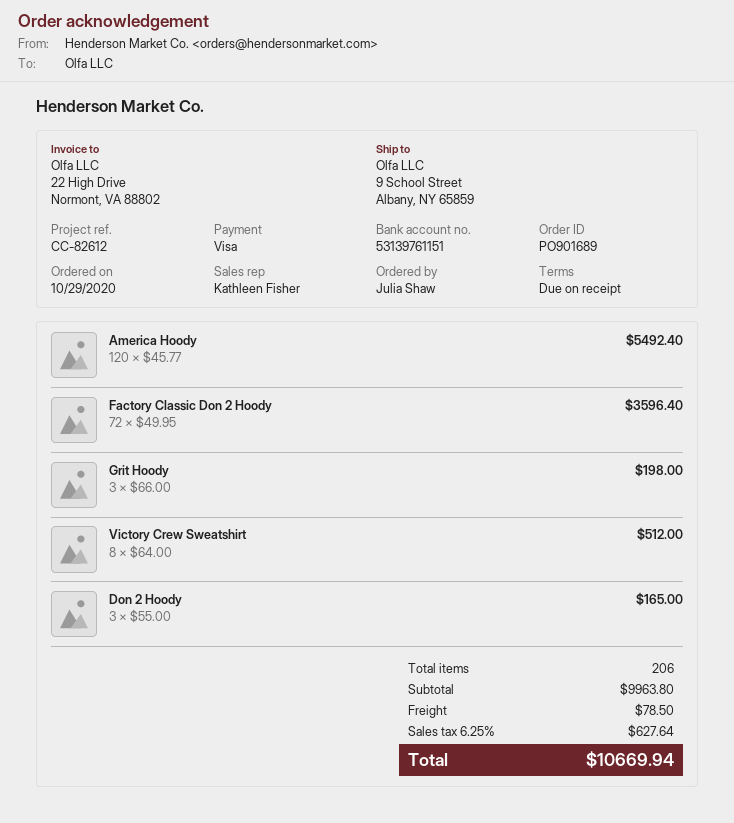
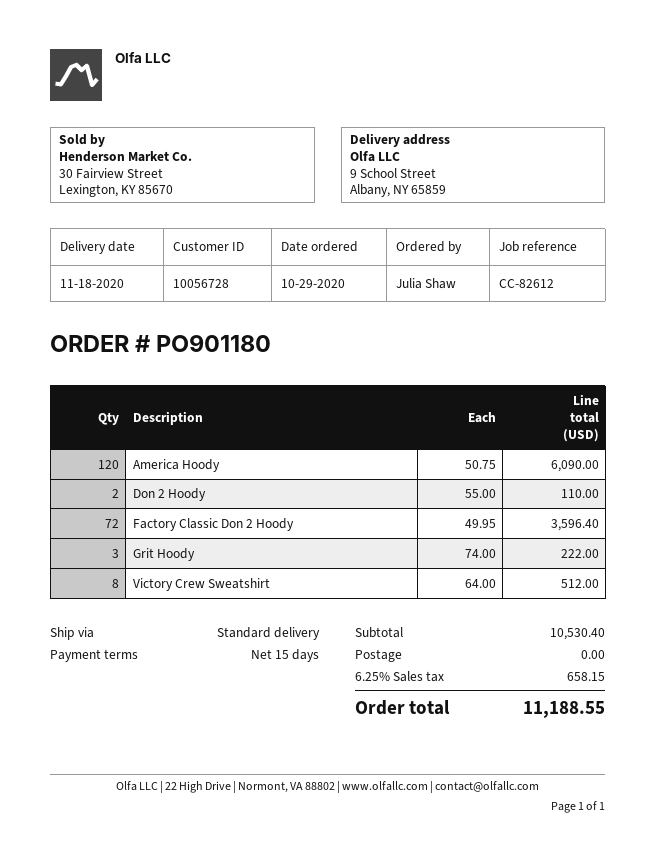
order number: PO901689 -> PO901180
payment terms: on receipt -> 15 days
America Hoody: 120 x 45.77 = 5492.40 -> 120 x 50.75 = 6090.00
Grit Hoody: 3 x 66.00 = 198.00 -> 3 x 74.00 = 222.00
Don 2 Hoody: 3 x 55.00 = 165.00 -> 2 x 55.00 = 110.00
subtotal: 9963.80 -> 10530.40
shipping: 78.50 -> 0.00
tax: 6.25% = 627.64 -> 6.25% = 658.15
total: 10669.94 -> 11188.55

